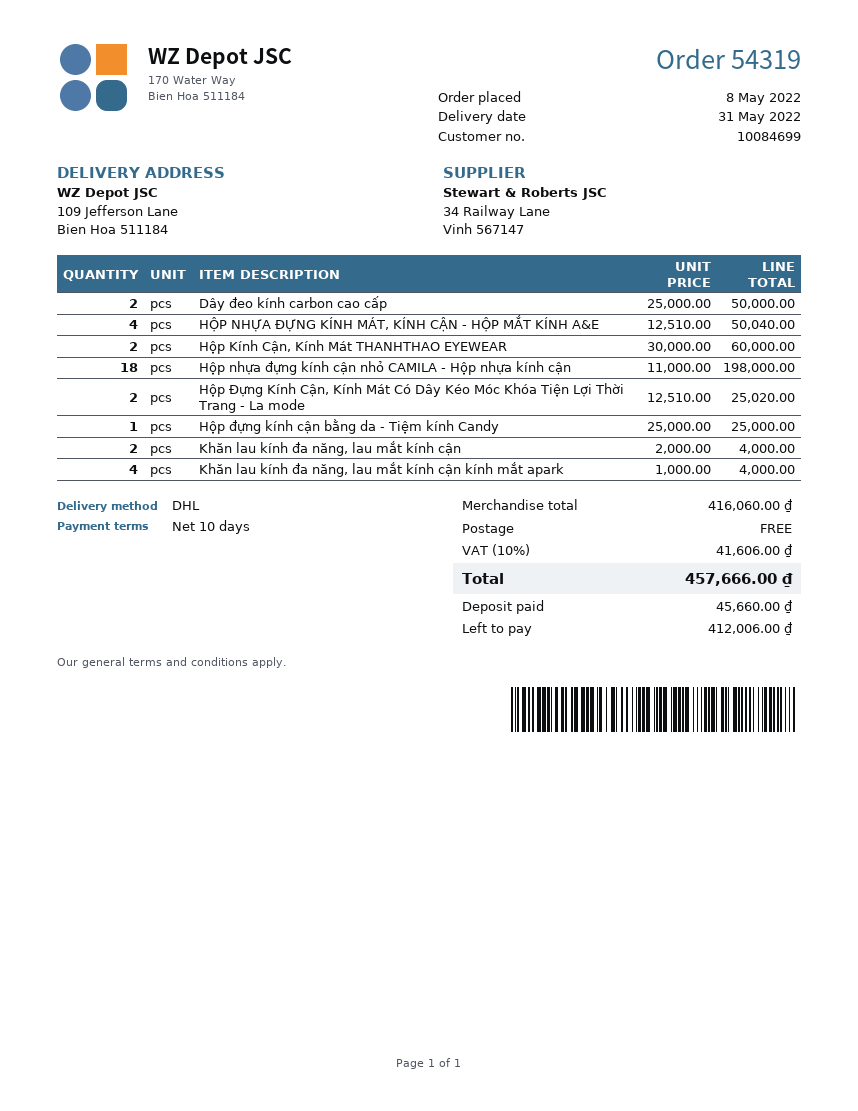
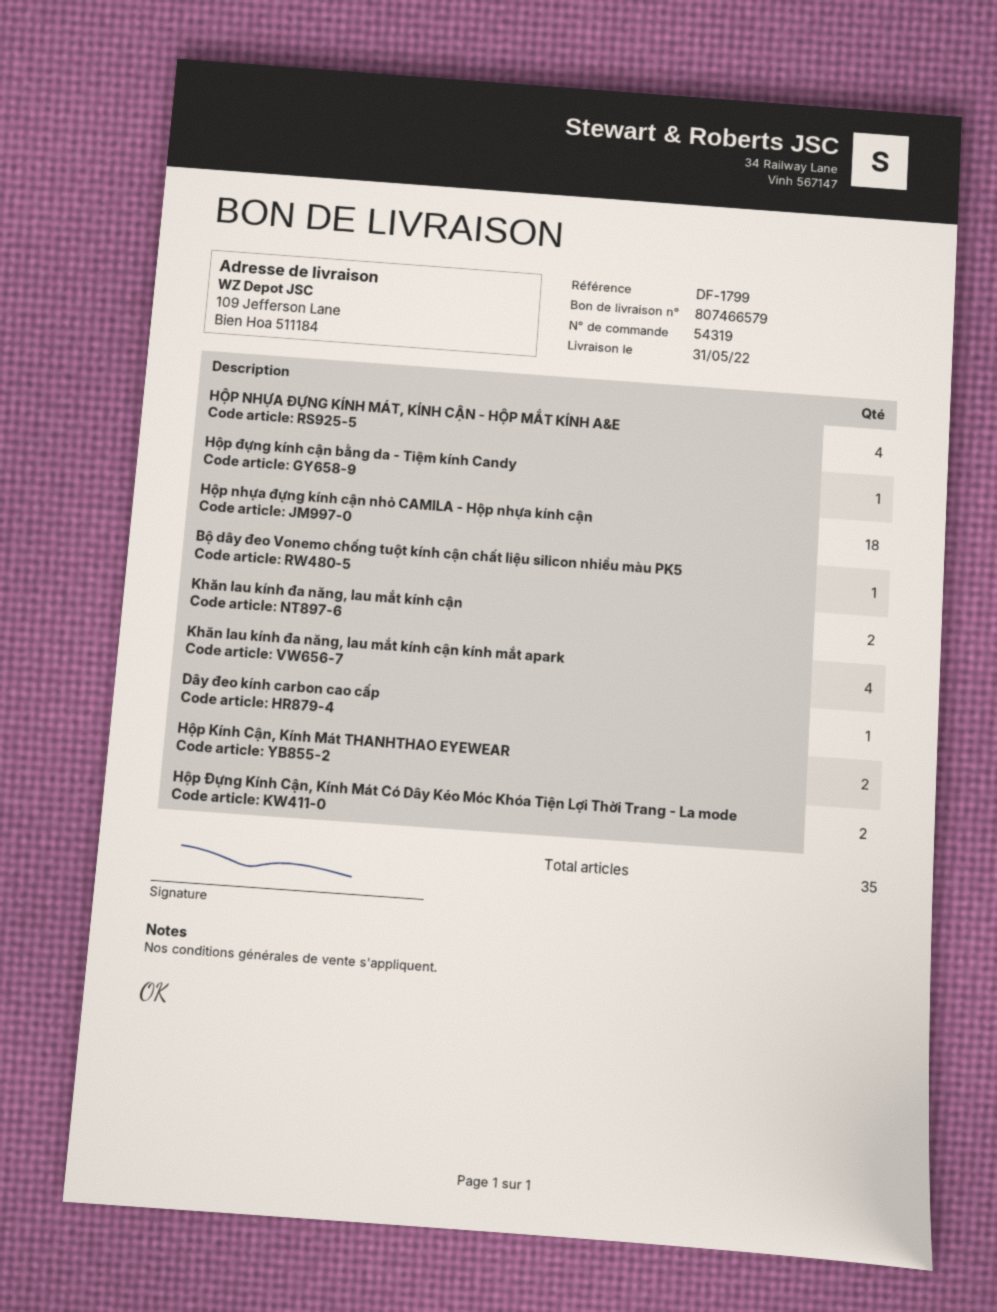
Dây đeo kính carbon cao cấp: 2 -> 1
Bộ dây đeo Vonemo chống tuột kính cận chất liệu silicon nhiều màu PK5: none -> 1

